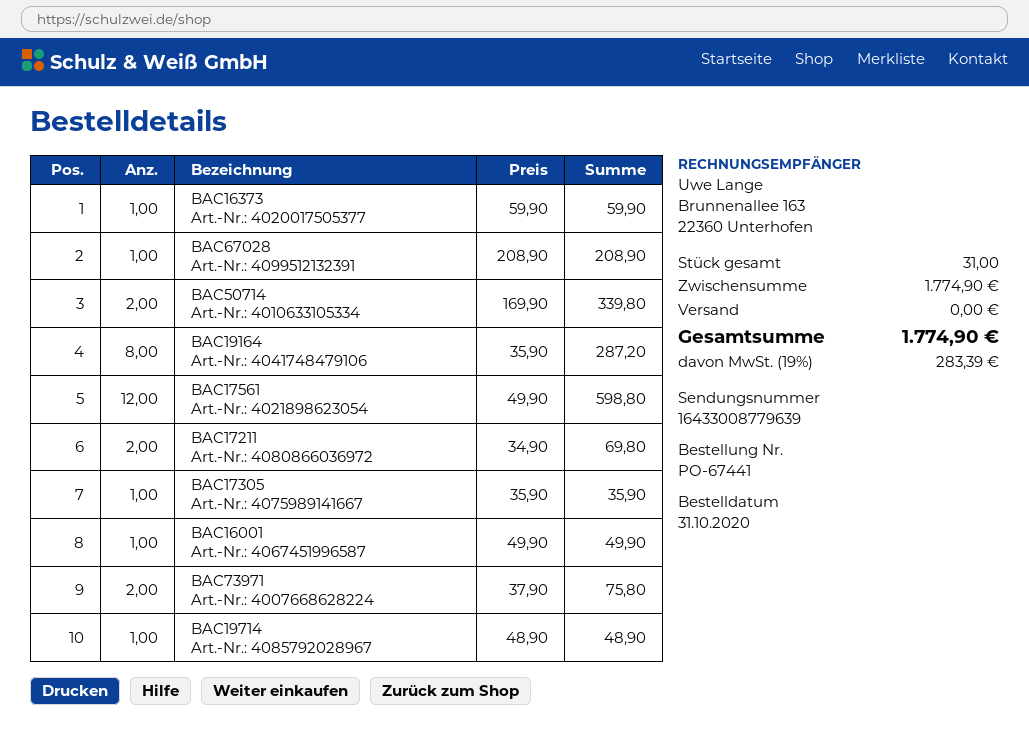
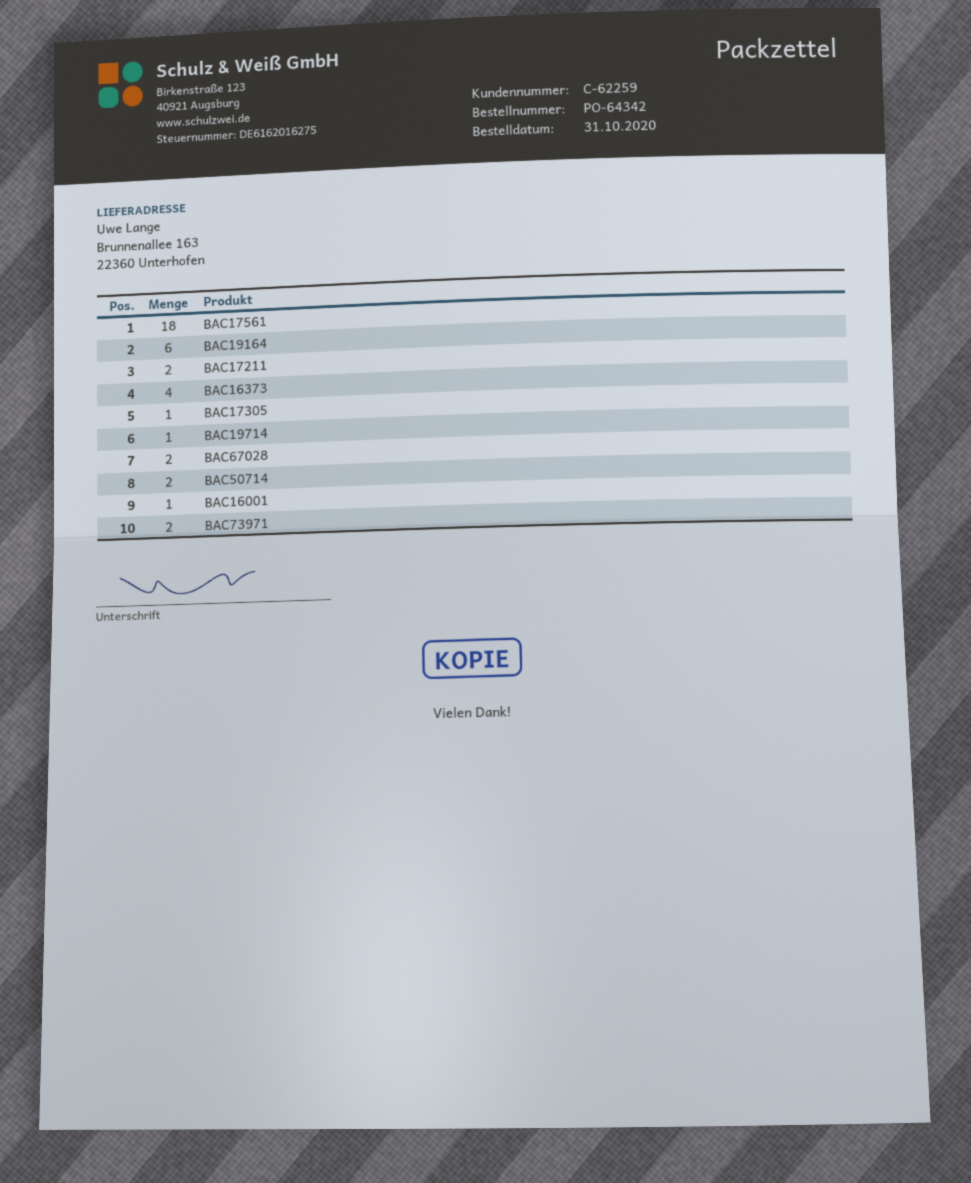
order number: PO-67441 -> PO-64342
BAC16373: 1 -> 4
BAC67028: 1 -> 2
BAC19164: 8 -> 6
BAC17561: 12 -> 18

